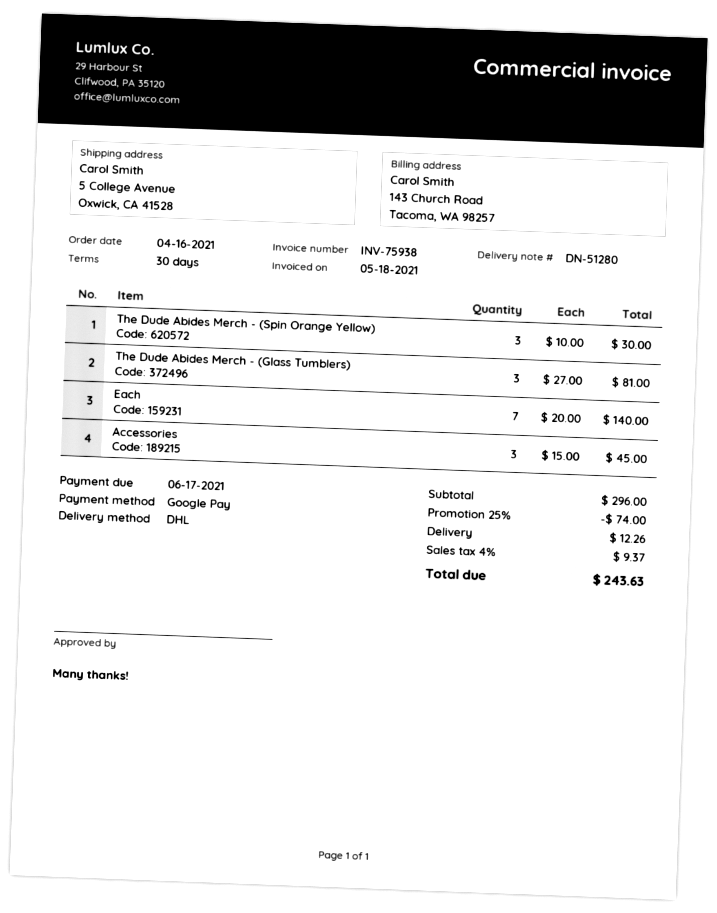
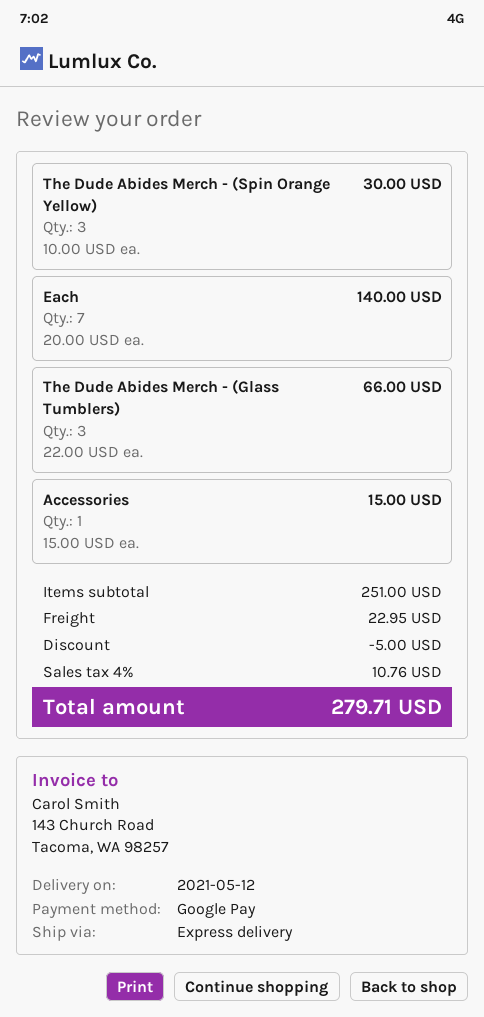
shipping method: DHL -> express
The Dude Abides Merch - (Glass Tumblers): 3 x 27.00 = 81.00 -> 3 x 22.00 = 66.00
Accessories: 3 x 15.00 = 45.00 -> 1 x 15.00 = 15.00
subtotal: 296.00 -> 251.00
discount: 74.00 -> 5.00
shipping: 12.26 -> 22.95
tax: 4% = 9.37 -> 4% = 10.76
total: 243.63 -> 279.71

